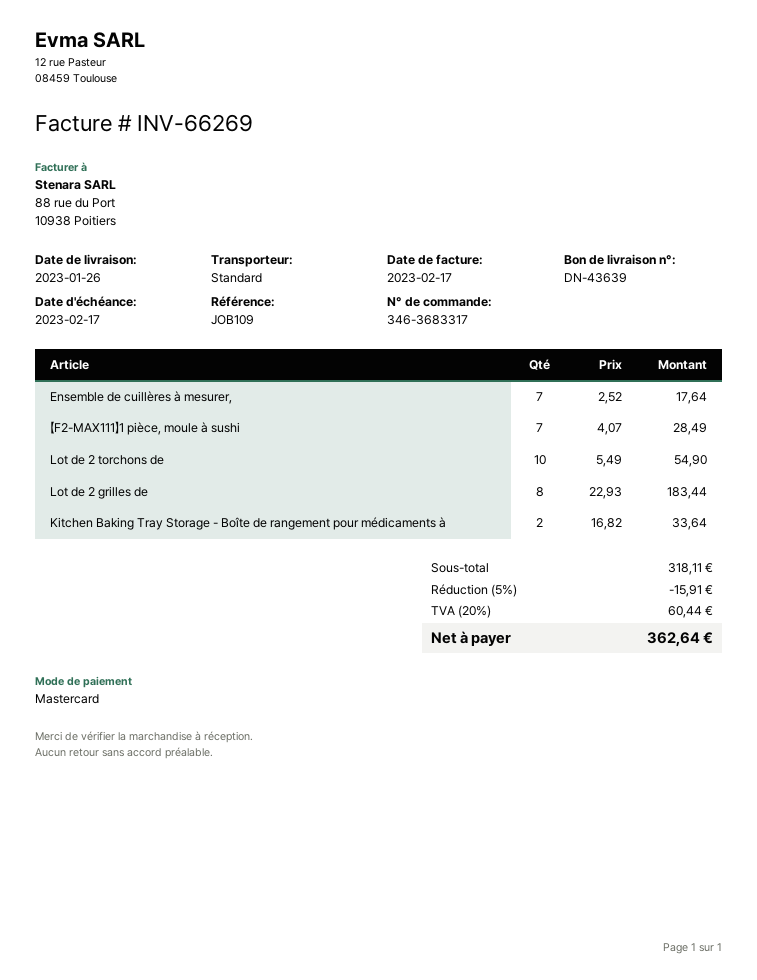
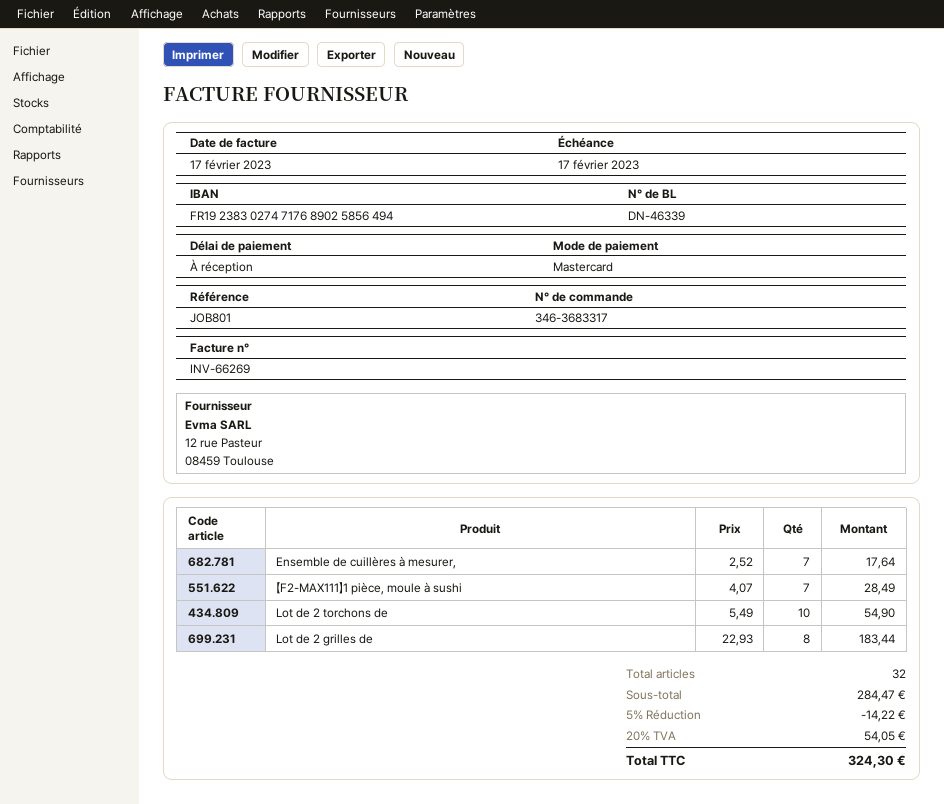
delivery note number: DN-43639 -> DN-46339
reference: JOB109 -> JOB801
Kitchen Baking Tray Storage - Boîte de rangement pour médicaments à: 2 x 16.82 = 33.64 -> none
subtotal: 318.11 -> 284.47
discount: 5% = 15.91 -> 5% = 14.22
tax: 20% = 60.44 -> 20% = 54.05
total: 362.64 -> 324.30

